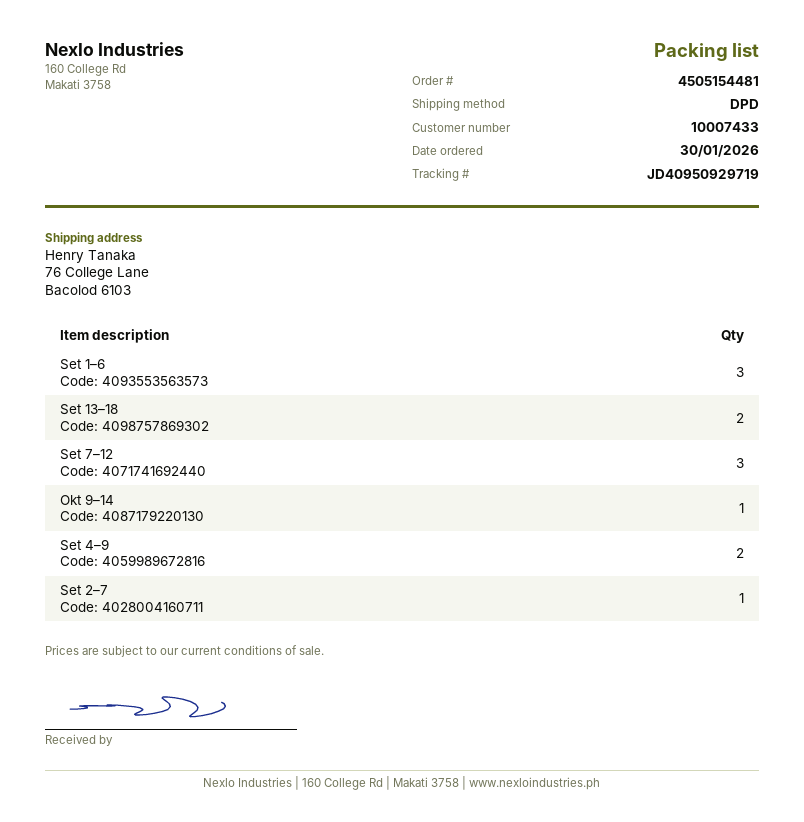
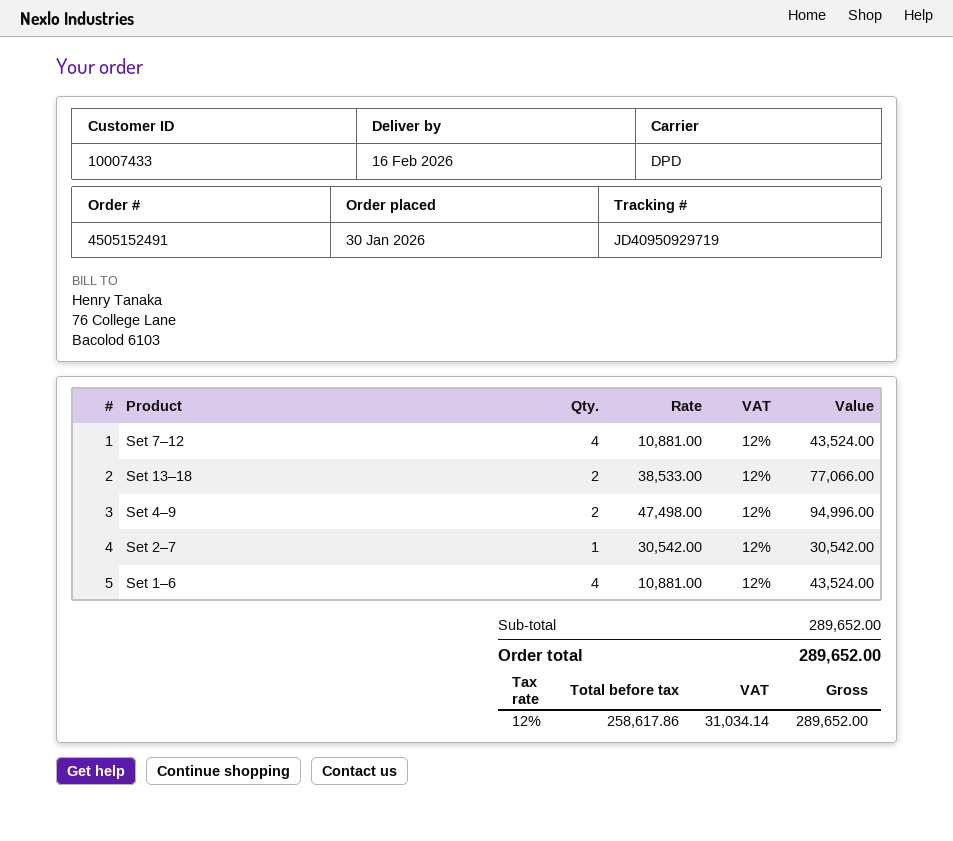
order number: 4505154481 -> 4505152491
Set 1–6: 3 -> 4
Set 7–12: 3 -> 4
Okt 9–14: 1 -> none

